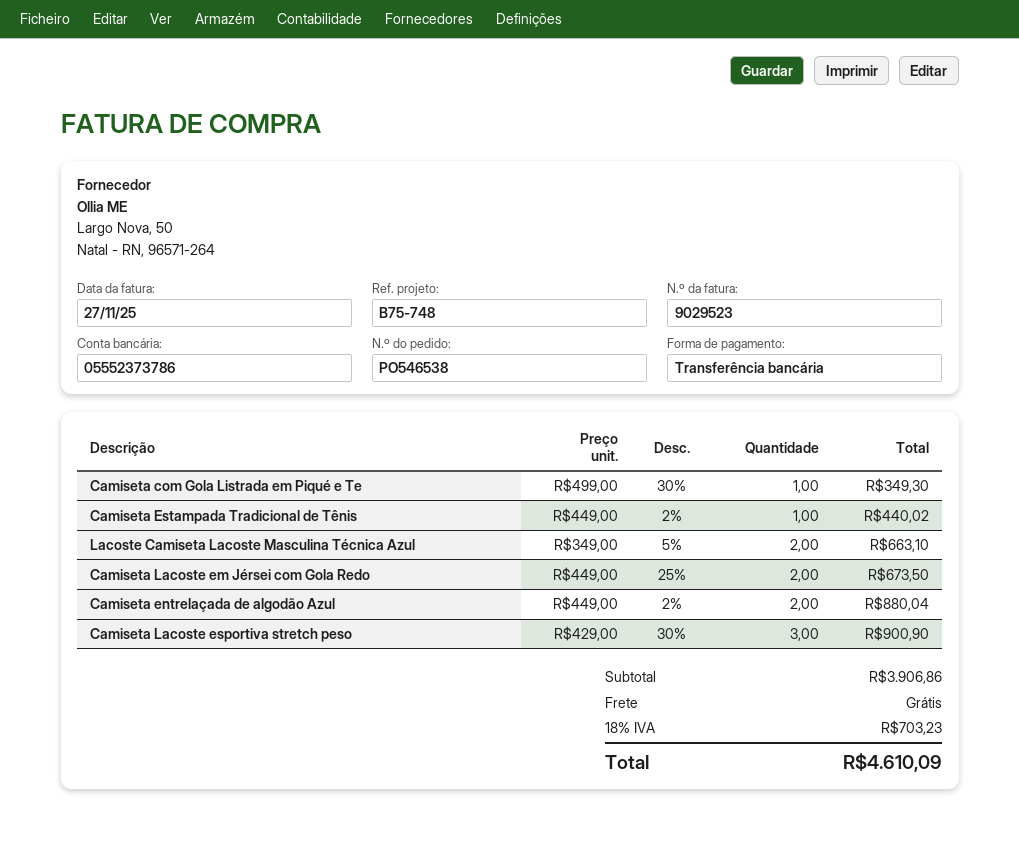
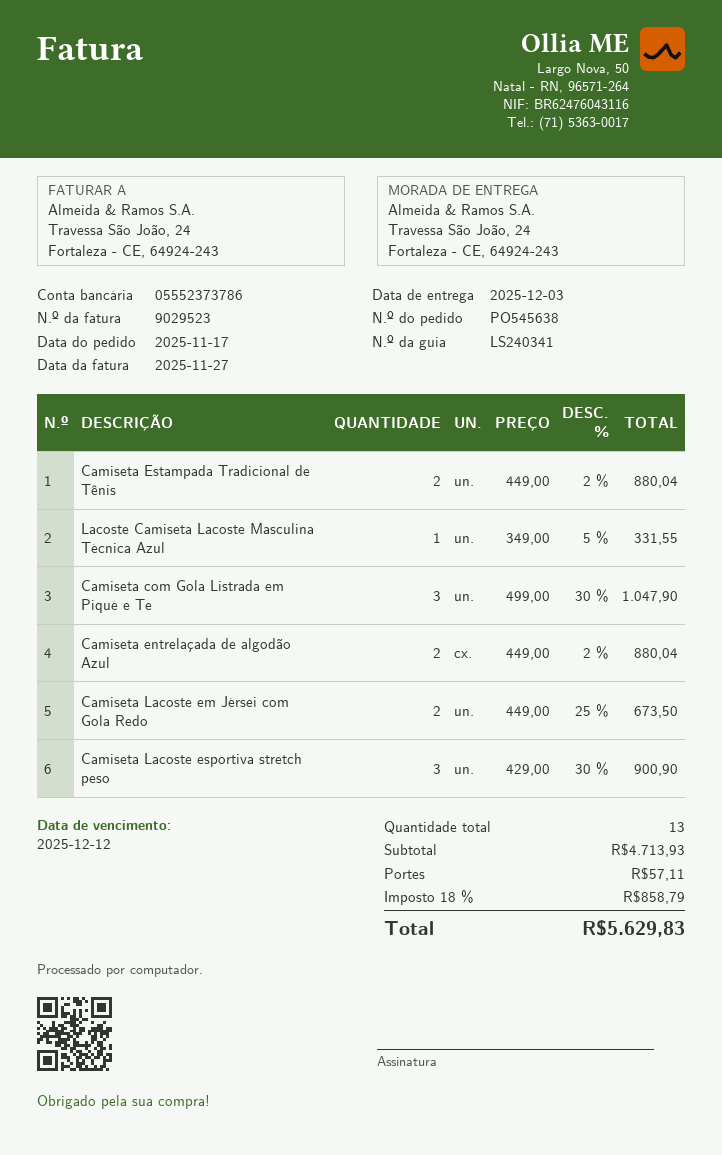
order number: PO546538 -> PO545638
Camiseta com Gola Listrada em Piqué e Te: 1 x 499.00 - 30% = 349.30 -> 3 x 499.00 - 30% = 1047.90
Camiseta Estampada Tradicional de Tênis: 1 x 449.00 - 2% = 440.02 -> 2 x 449.00 - 2% = 880.04
Lacoste Camiseta Lacoste Masculina Técnica Azul: 2 x 349.00 - 5% = 663.10 -> 1 x 349.00 - 5% = 331.55
subtotal: 3906.86 -> 4713.93
shipping: 0.00 -> 57.11
tax: 18% = 703.23 -> 18% = 858.79
total: 4610.09 -> 5629.83

